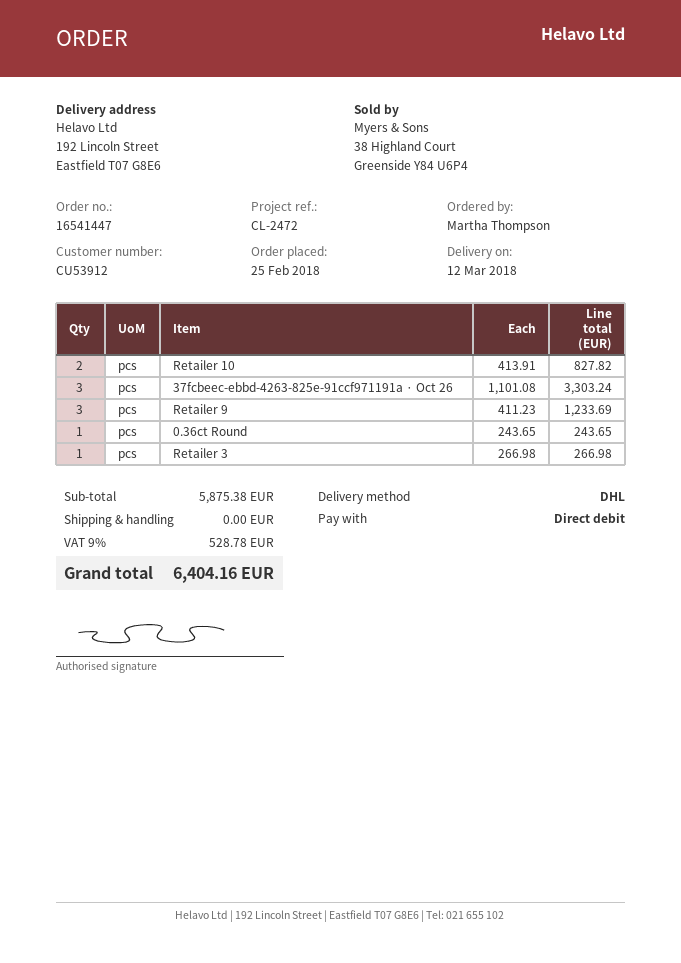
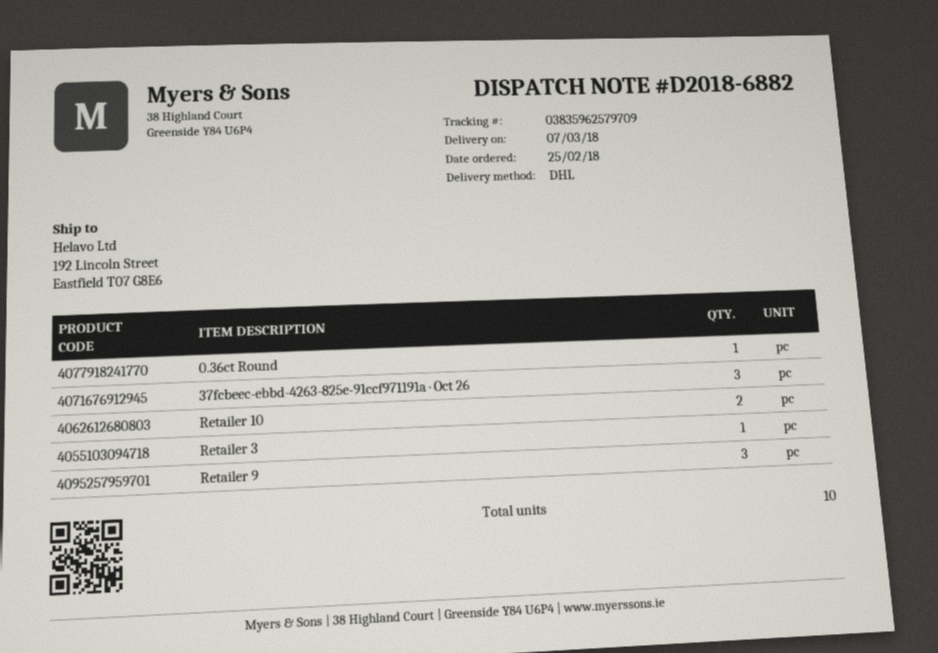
delivery date: 2018-03-12 -> 2018-03-07

